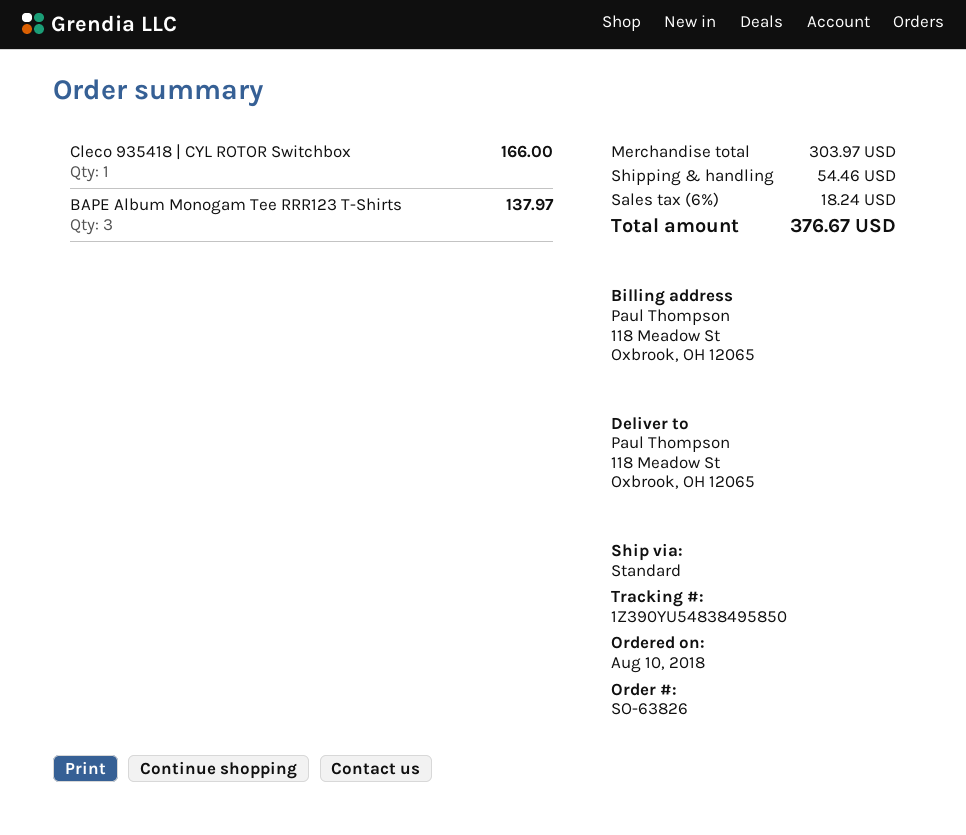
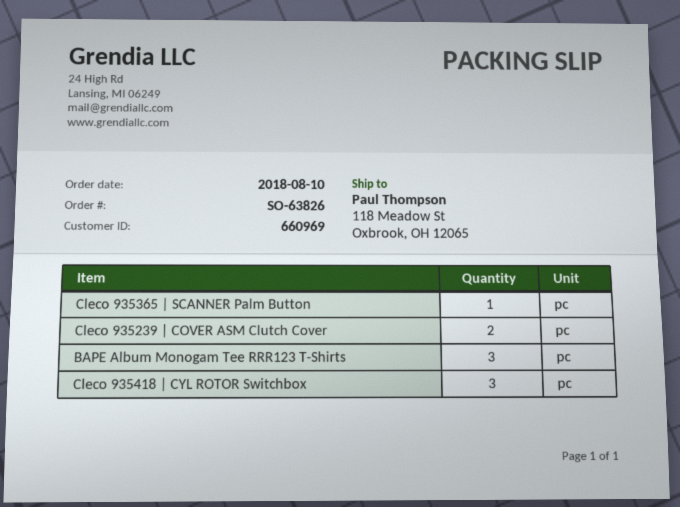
Cleco 935418 | CYL ROTOR Switchbox: 1 -> 3
Cleco 935365 | SCANNER Palm Button: none -> 1
Cleco 935239 | COVER ASM Clutch Cover: none -> 2

